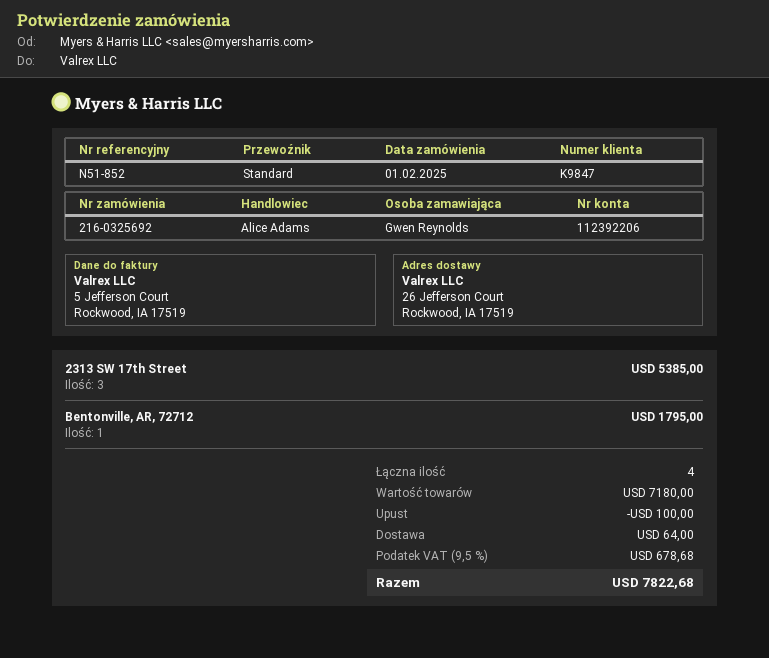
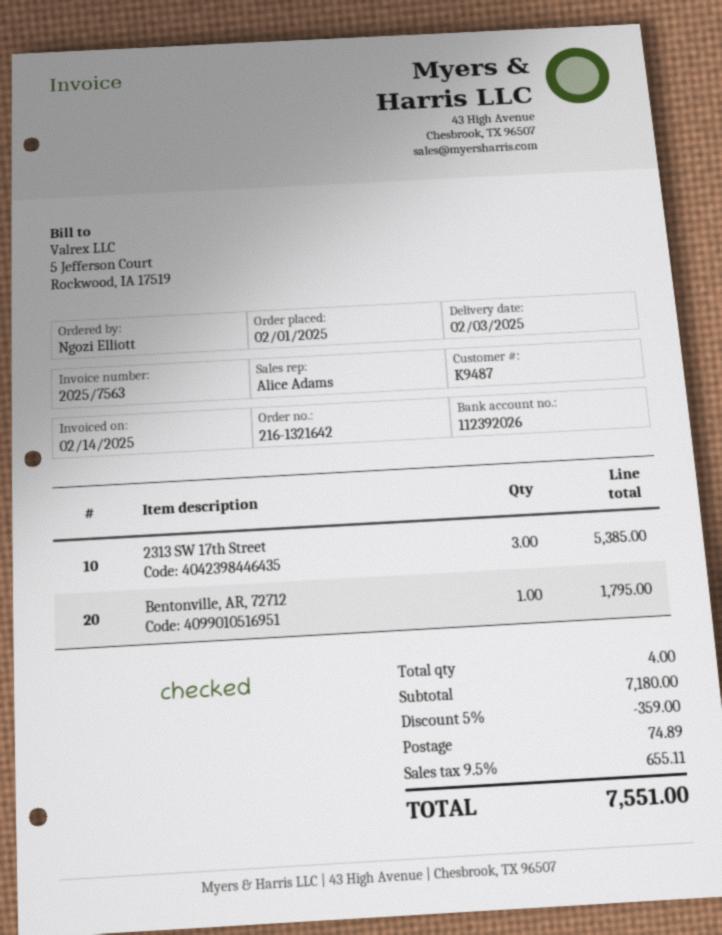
order number: 216-0325692 -> 216-1321642
customer number: K9847 -> K9487
ordered by: Gwen Reynolds -> Ngozi Elliott
bank account: 112392206 -> 112392026
discount: 100.00 -> 359.00
shipping: 64.00 -> 74.89
tax: 9.5% = 678.68 -> 9.5% = 655.11
total: 7822.68 -> 7551.00

